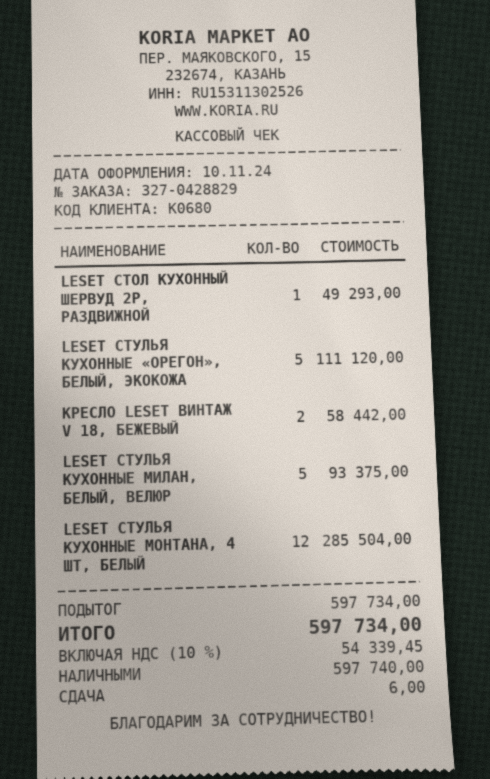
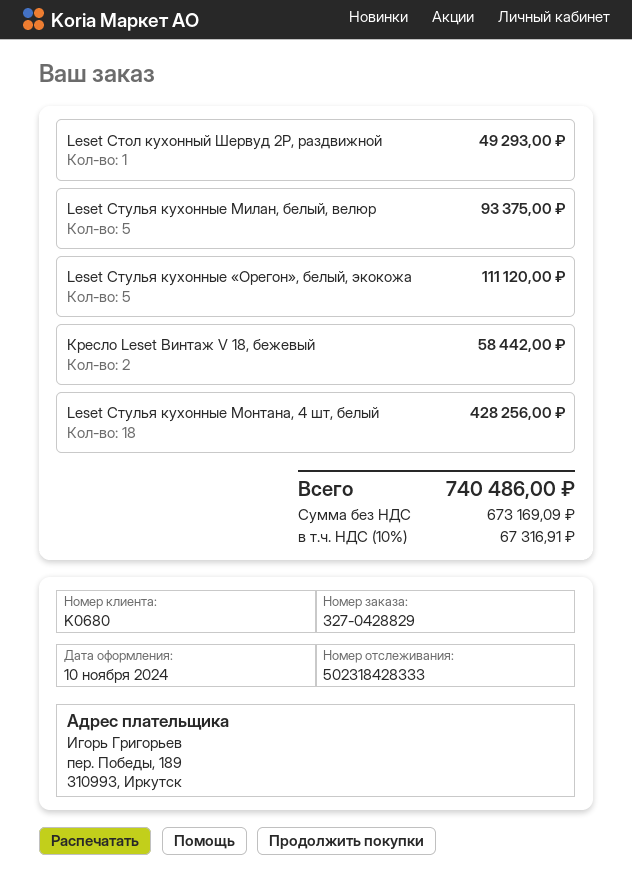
LESET СТУЛЬЯ КУХОННЫЕ МОНТАНА, 4 ШТ, БЕЛЫЙ: 12 for 285504.00 -> 18 for 428256.00
tax: 10% = 54339.45 -> 10% = 67316.91
total: 597734.00 -> 740486.00

